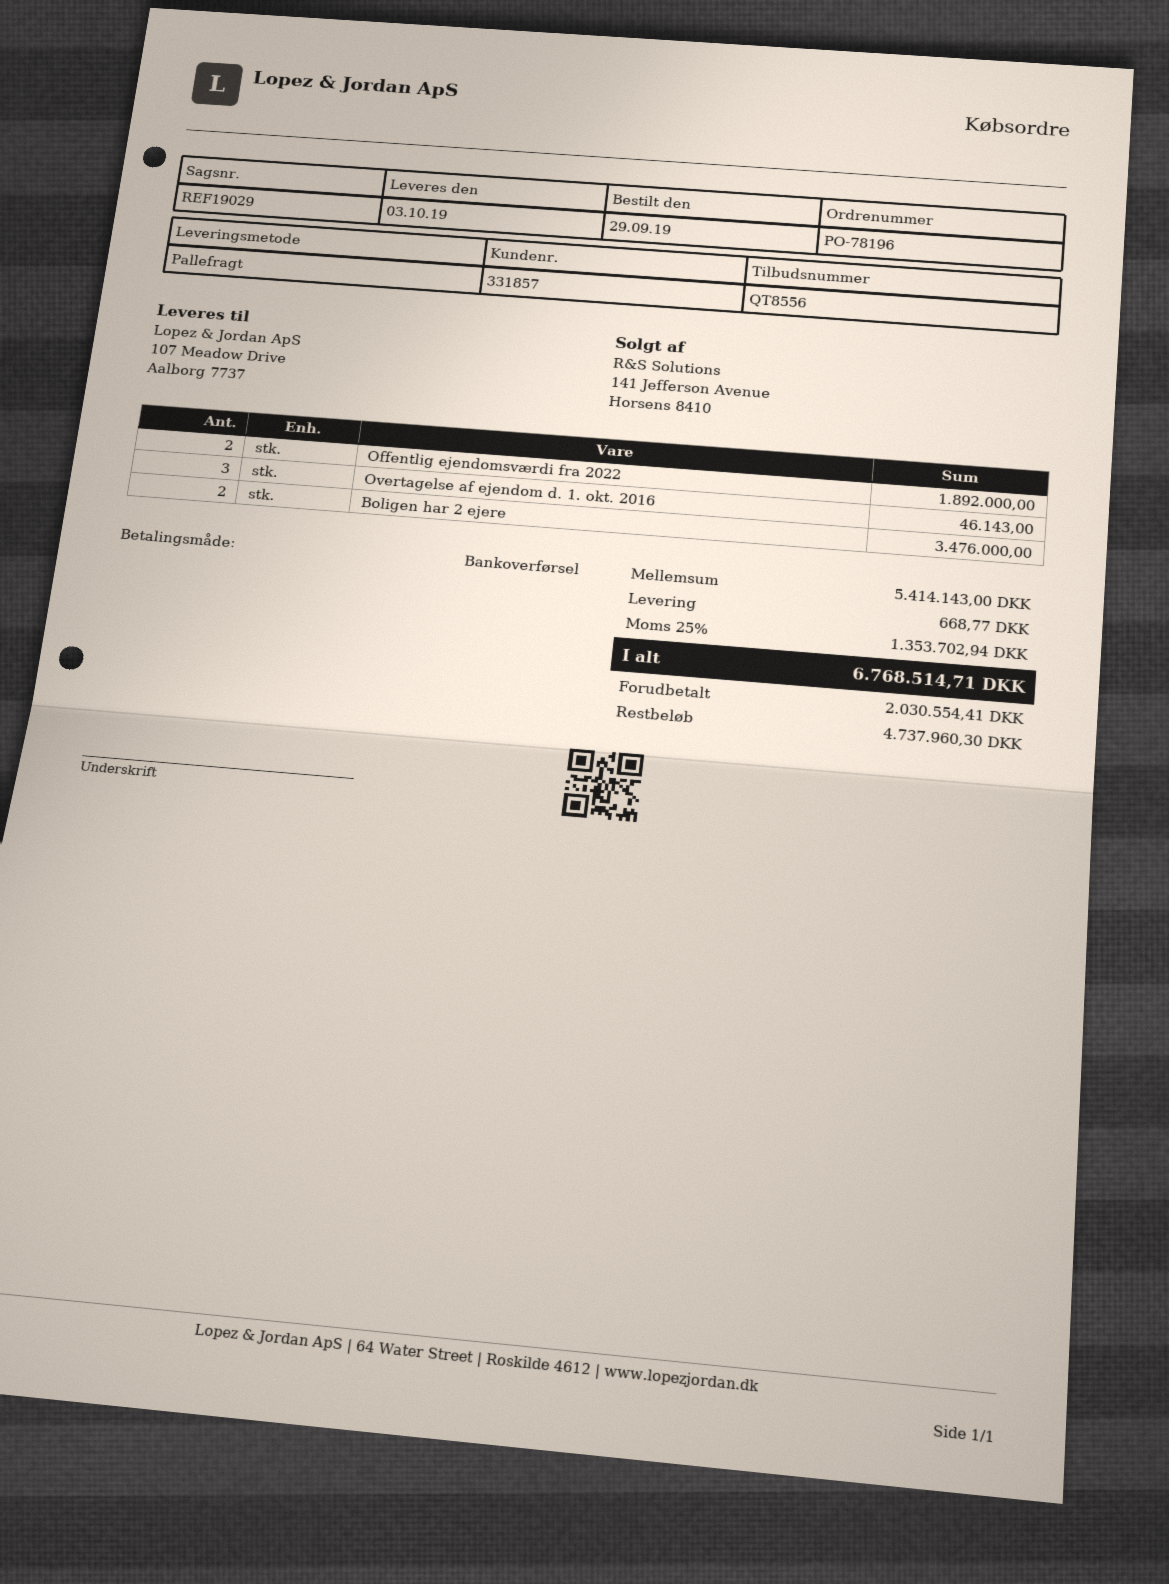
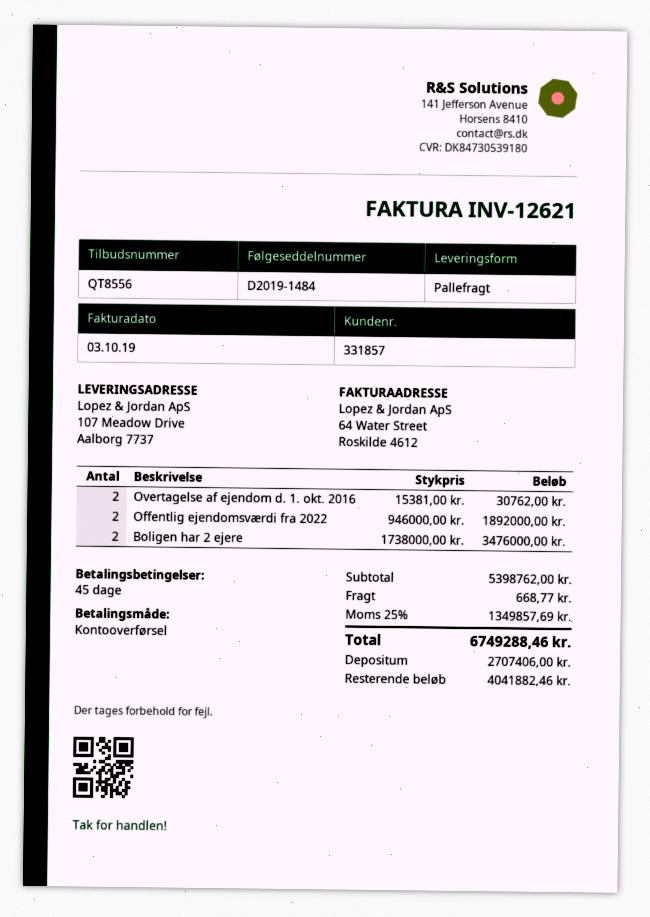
Overtagelse af ejendom d. 1. okt. 2016: 3 for 46143.00 -> 2 for 30762.00
subtotal: 5414143.00 -> 5398762.00
tax: 25% = 1353702.94 -> 25% = 1349857.69
total: 6768514.71 -> 6749288.46
deposit: 2030554.41 -> 2707406.00
balance: 4737960.30 -> 4041882.46

